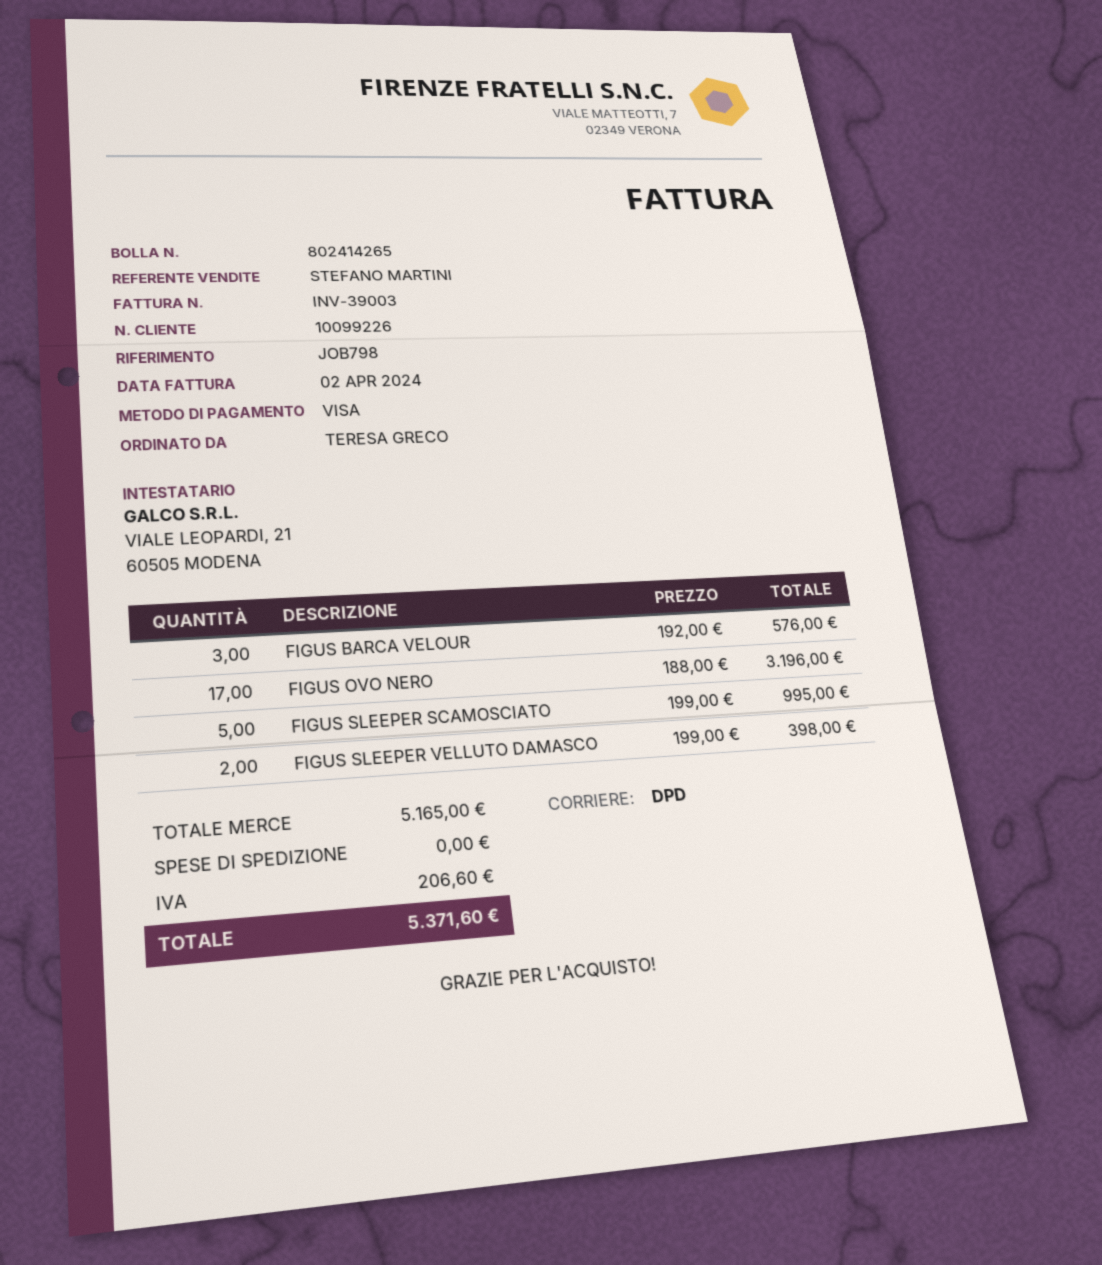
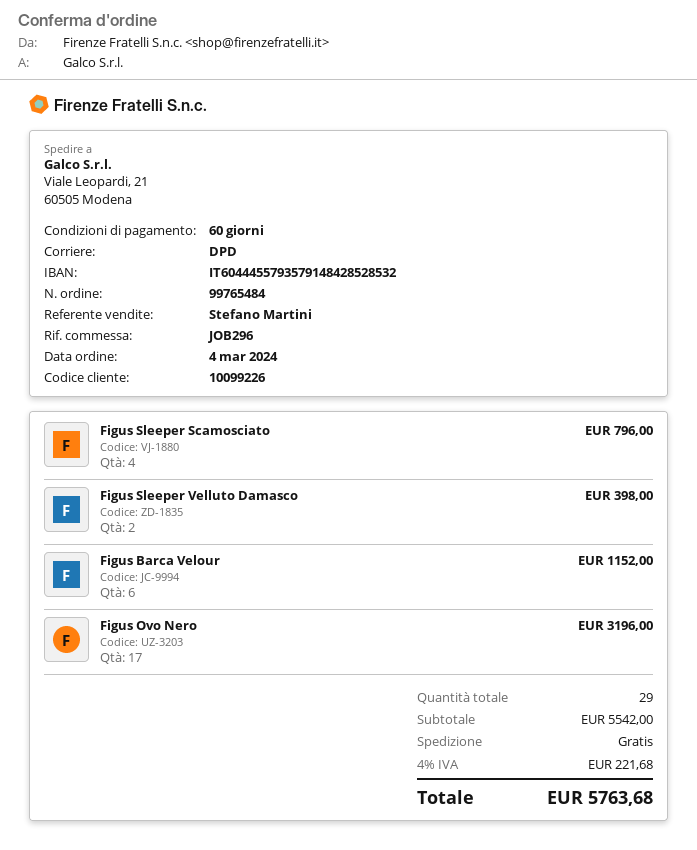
reference: JOB798 -> JOB296
FIGUS BARCA VELOUR: 3 for 576.00 -> 6 for 1152.00
FIGUS SLEEPER SCAMOSCIATO: 5 for 995.00 -> 4 for 796.00
subtotal: 5165.00 -> 5542.00
tax: 206.60 -> 221.68
total: 5371.60 -> 5763.68

